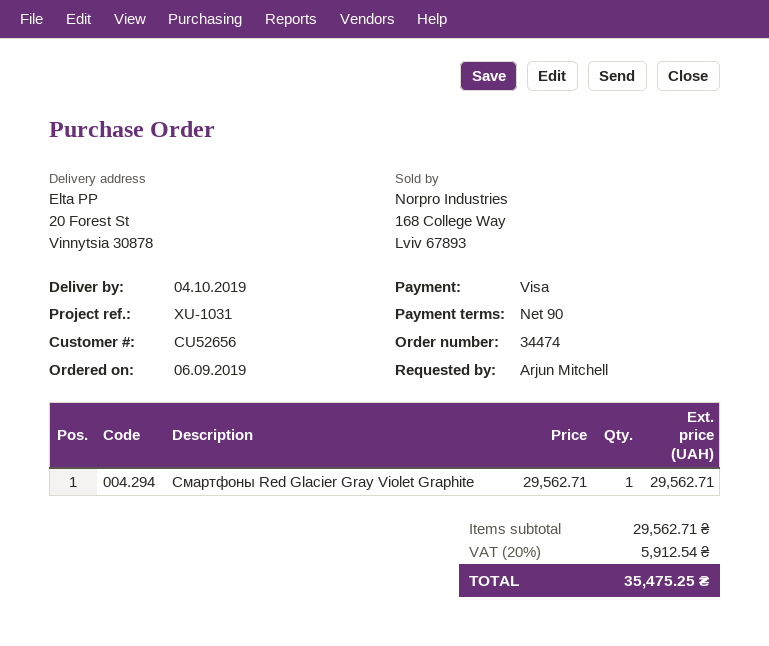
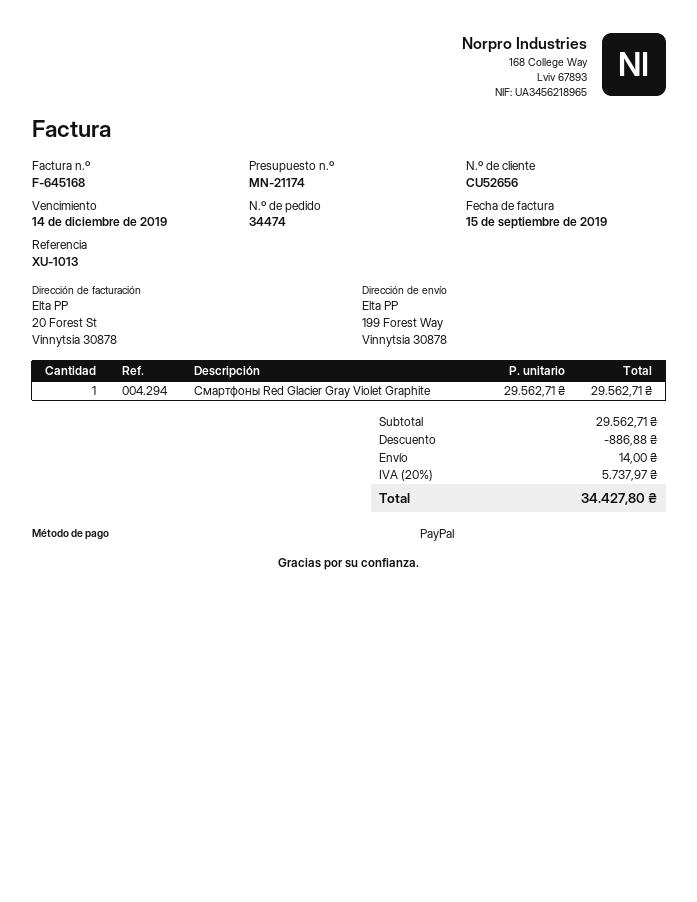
reference: XU-1031 -> XU-1013
payment method: Visa -> PayPal
ship to: 20 Forest St, Vinnytsia 30878 -> 199 Forest Way, Vinnytsia 30878
discount: none -> 886.88
shipping: none -> 14.00
tax: 20% = 5912.54 -> 20% = 5737.97
total: 35475.25 -> 34427.80

